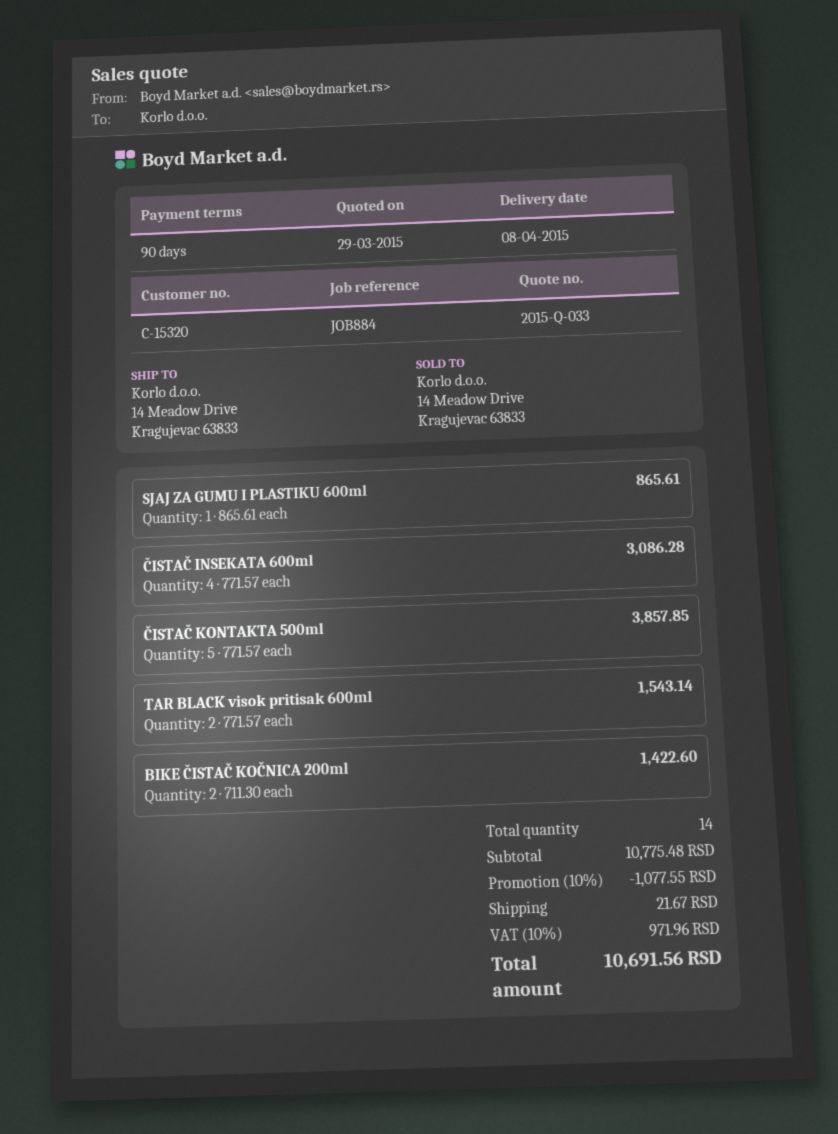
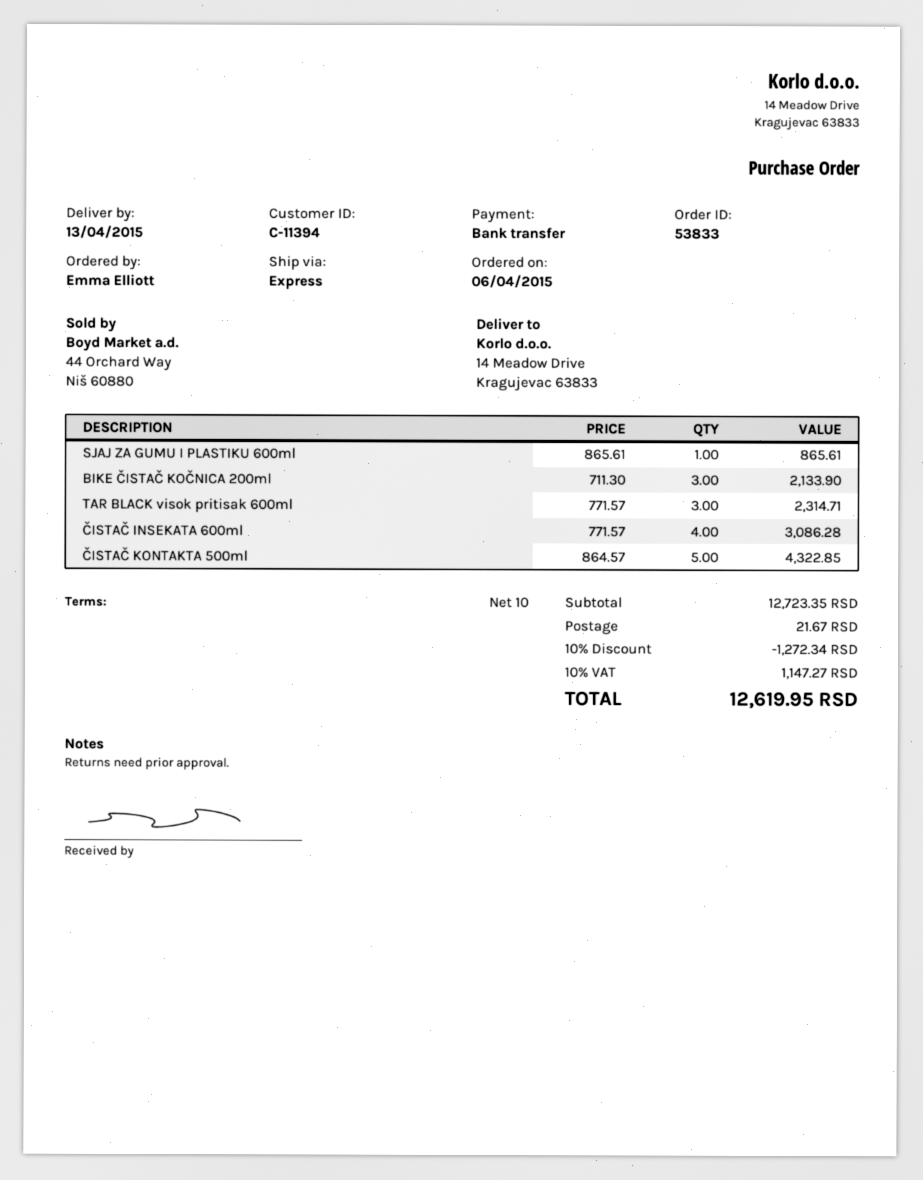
delivery date: 2015-04-08 -> 2015-04-13
payment terms: 90 days -> 10 days
customer number: C-15320 -> C-11394
ČISTAČ KONTAKTA 500ml: 5 x 771.57 = 3857.85 -> 5 x 864.57 = 4322.85
TAR BLACK visok pritisak 600ml: 2 x 771.57 = 1543.14 -> 3 x 771.57 = 2314.71
BIKE ČISTAČ KOČNICA 200ml: 2 x 711.30 = 1422.60 -> 3 x 711.30 = 2133.90
subtotal: 10775.48 -> 12723.35
discount: 10% = 1077.55 -> 10% = 1272.34
tax: 10% = 971.96 -> 10% = 1147.27
total: 10691.56 -> 12619.95

